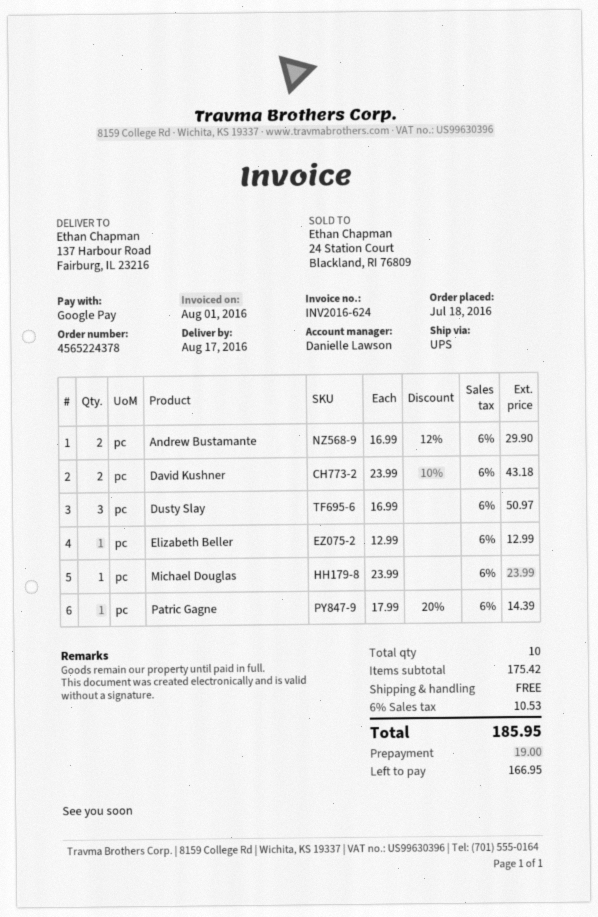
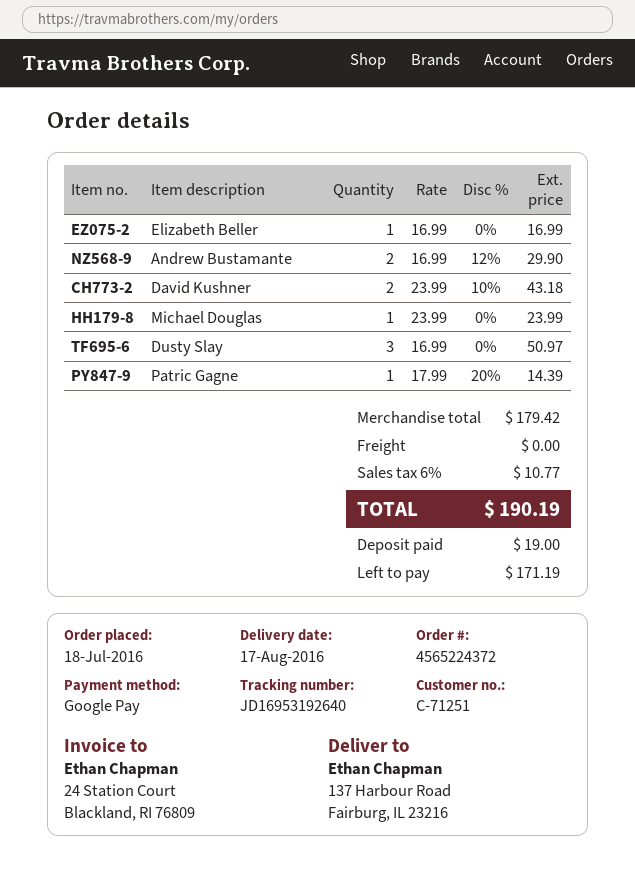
order number: 4565224378 -> 4565224372
Elizabeth Beller: 1 x 12.99 = 12.99 -> 1 x 16.99 = 16.99
subtotal: 175.42 -> 179.42
tax: 6% = 10.53 -> 6% = 10.77
total: 185.95 -> 190.19
balance: 166.95 -> 171.19

